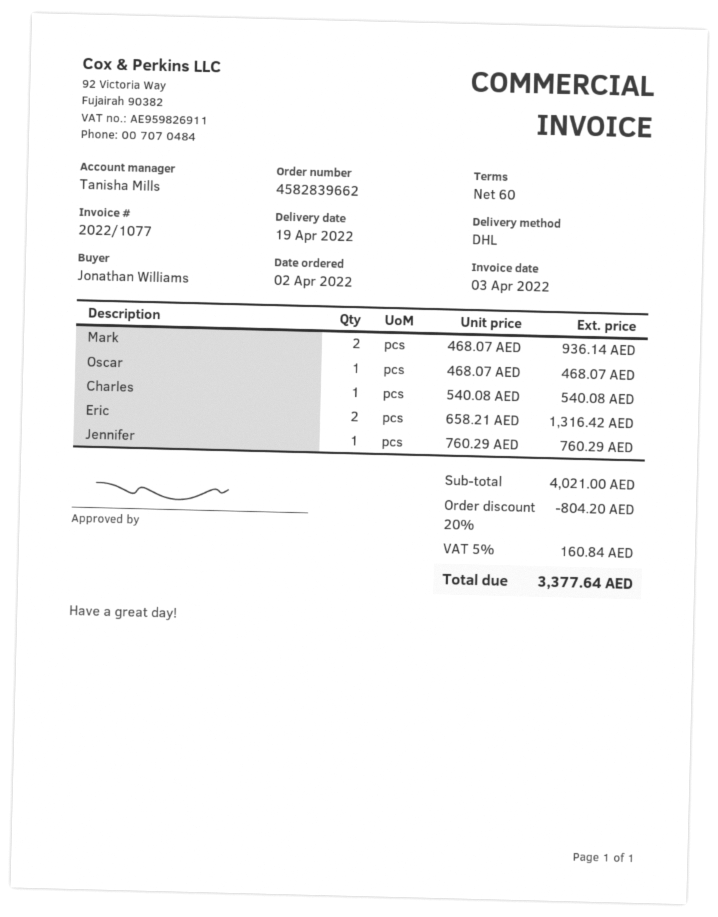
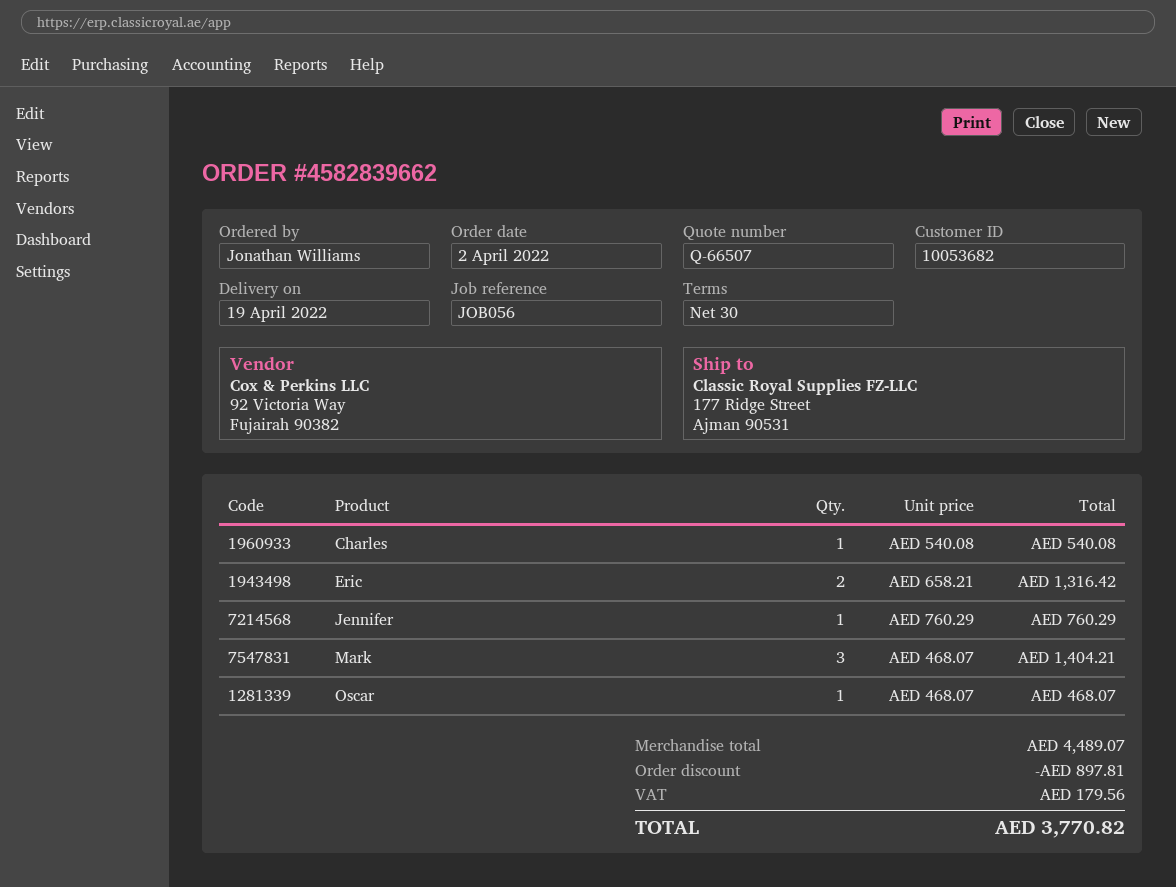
payment terms: 60 days -> 30 days
Mark: 2 x 468.07 = 936.14 -> 3 x 468.07 = 1404.21
subtotal: 4021.00 -> 4489.07
discount: 804.20 -> 897.81
tax: 160.84 -> 179.56
total: 3377.64 -> 3770.82

